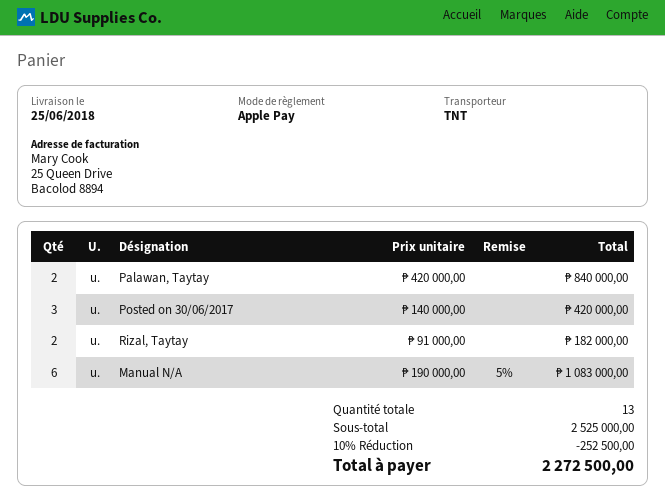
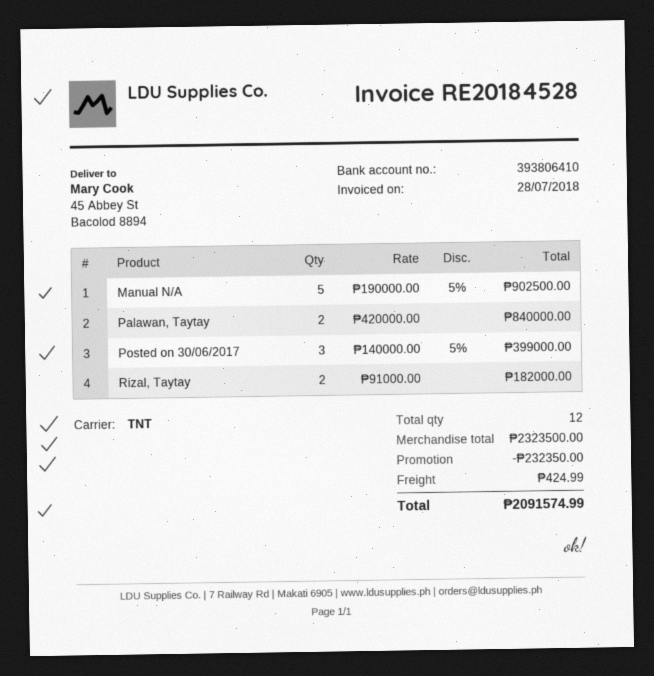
Posted on 30/06/2017: 3 x 140000.00 = 420000.00 -> 3 x 140000.00 - 5% = 399000.00
Manual N/A: 6 x 190000.00 - 5% = 1083000.00 -> 5 x 190000.00 - 5% = 902500.00
total quantity: 13 -> 12
subtotal: 2525000.00 -> 2323500.00
discount: 252500.00 -> 232350.00
shipping: none -> 424.99
total: 2272500.00 -> 2091574.99

